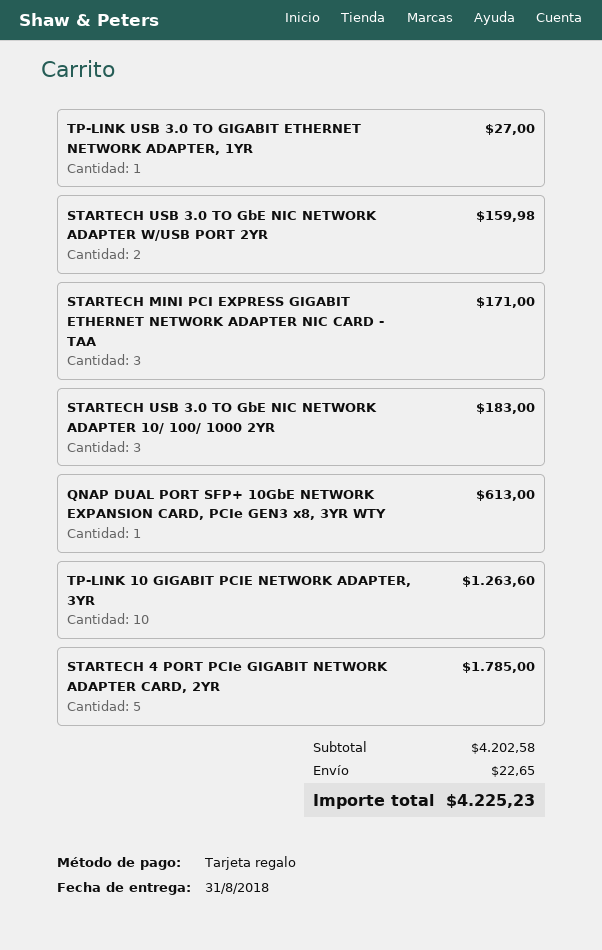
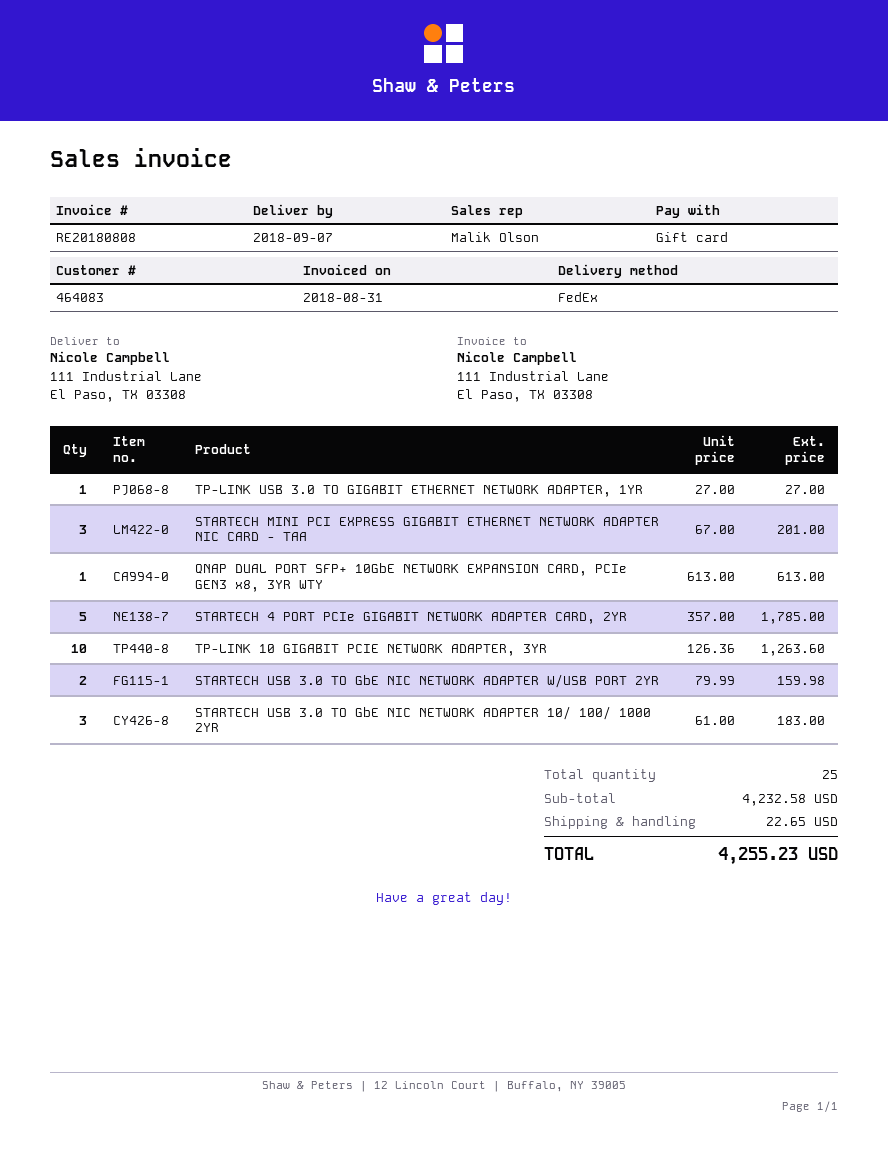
delivery date: 2018-08-31 -> 2018-09-07
STARTECH MINI PCI EXPRESS GIGABIT ETHERNET NETWORK ADAPTER NIC CARD - TAA: 3 for 171.00 -> 3 for 201.00
subtotal: 4202.58 -> 4232.58
total: 4225.23 -> 4255.23

